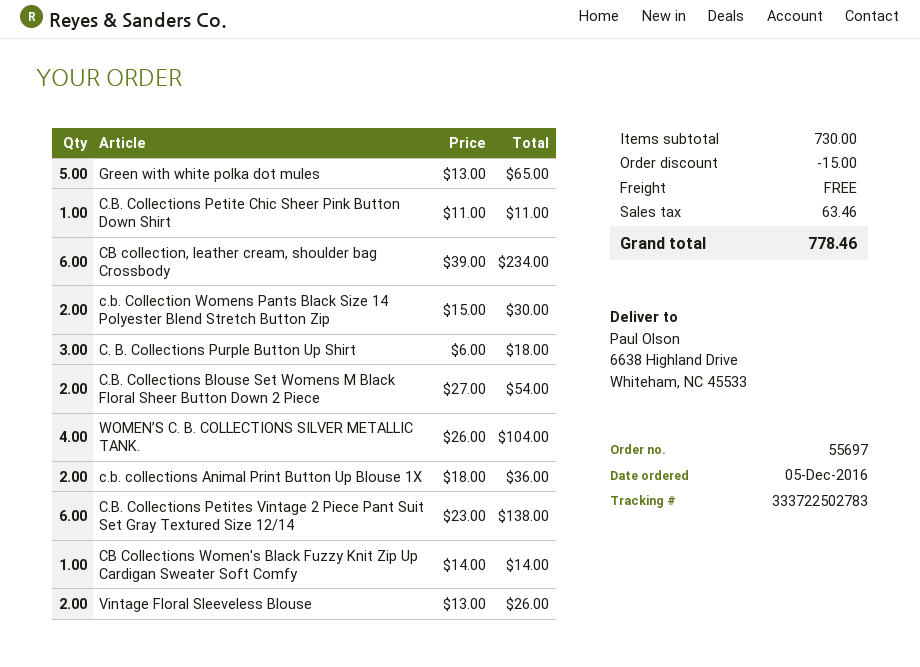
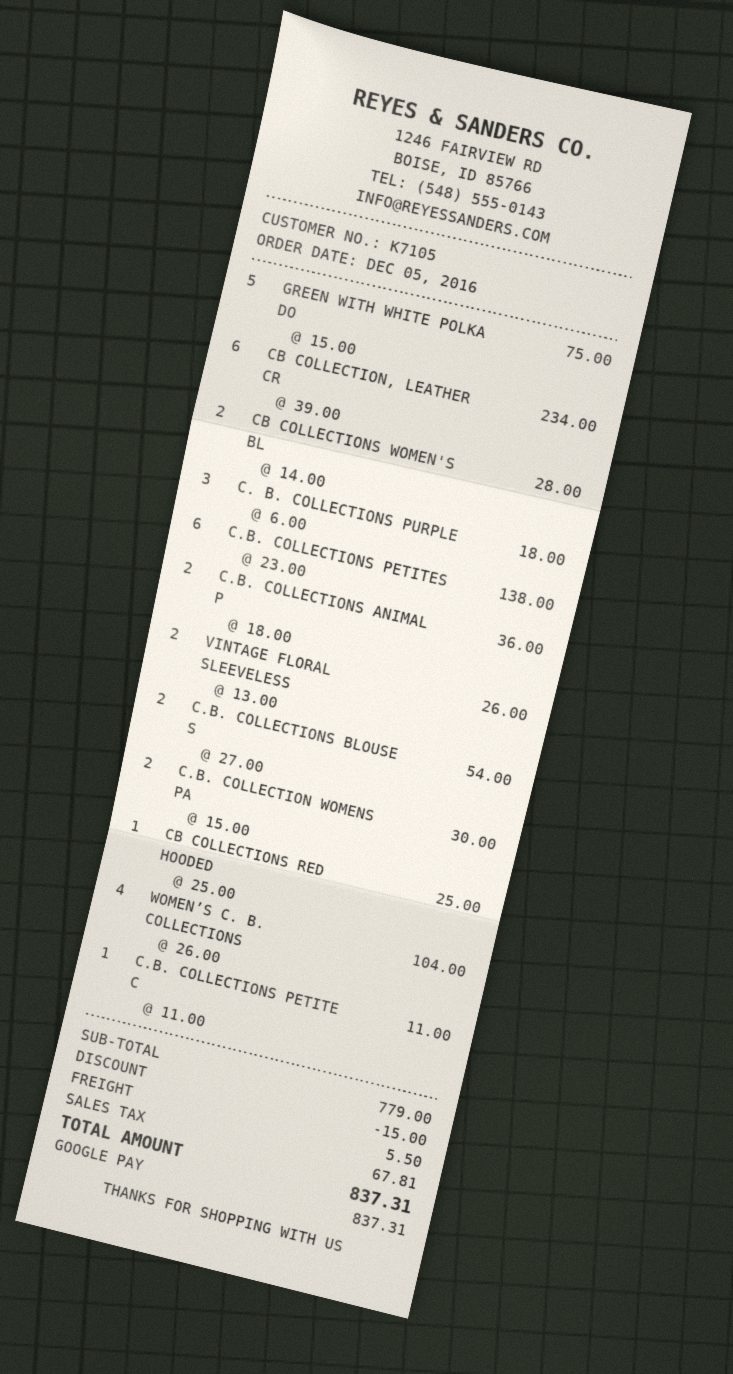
Green with white polka dot mules: 5 x 13.00 = 65.00 -> 5 x 15.00 = 75.00
CB Collections Women's Black Fuzzy Knit Zip Up Cardigan Sweater Soft Comfy: 1 x 14.00 = 14.00 -> 2 x 14.00 = 28.00
CB COLLECTIONS RED HOODED: none -> 1 x 25.00 = 25.00
subtotal: 730.00 -> 779.00
shipping: 0.00 -> 5.50
tax: 63.46 -> 67.81
total: 778.46 -> 837.31

